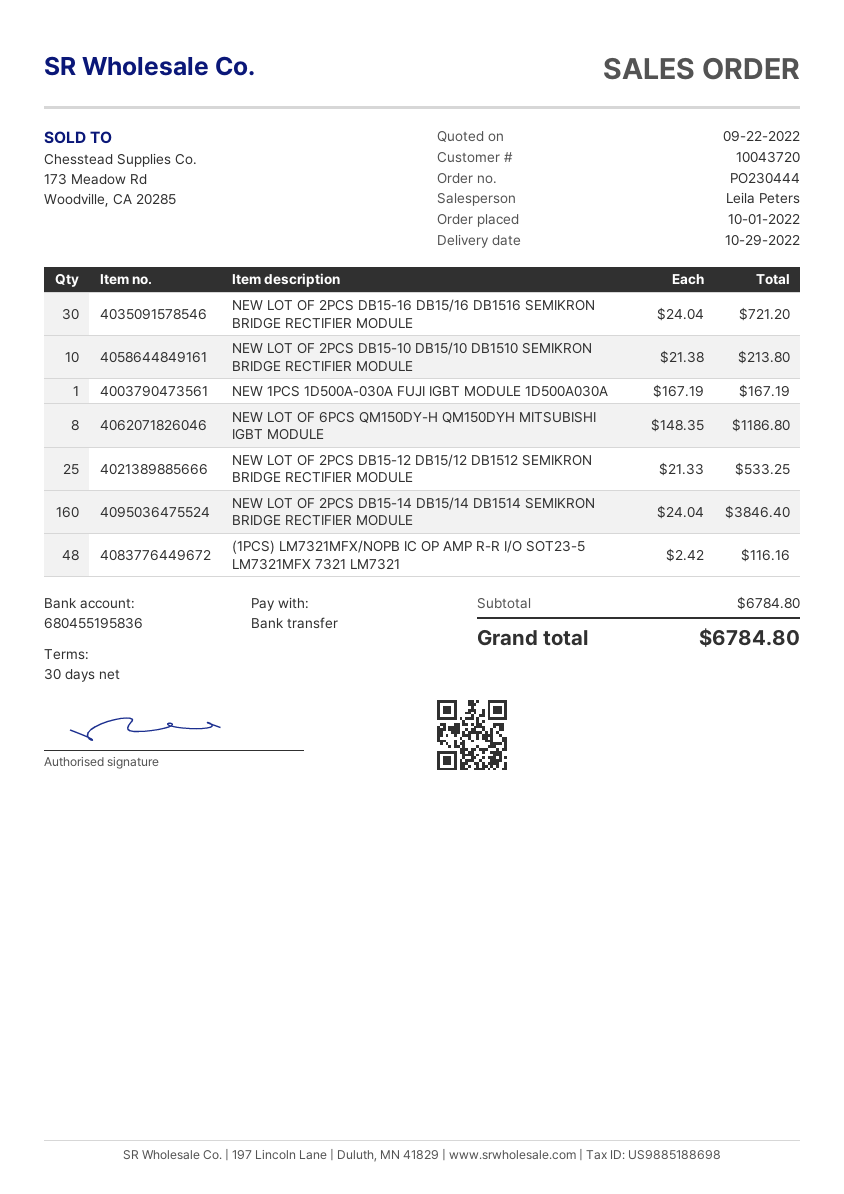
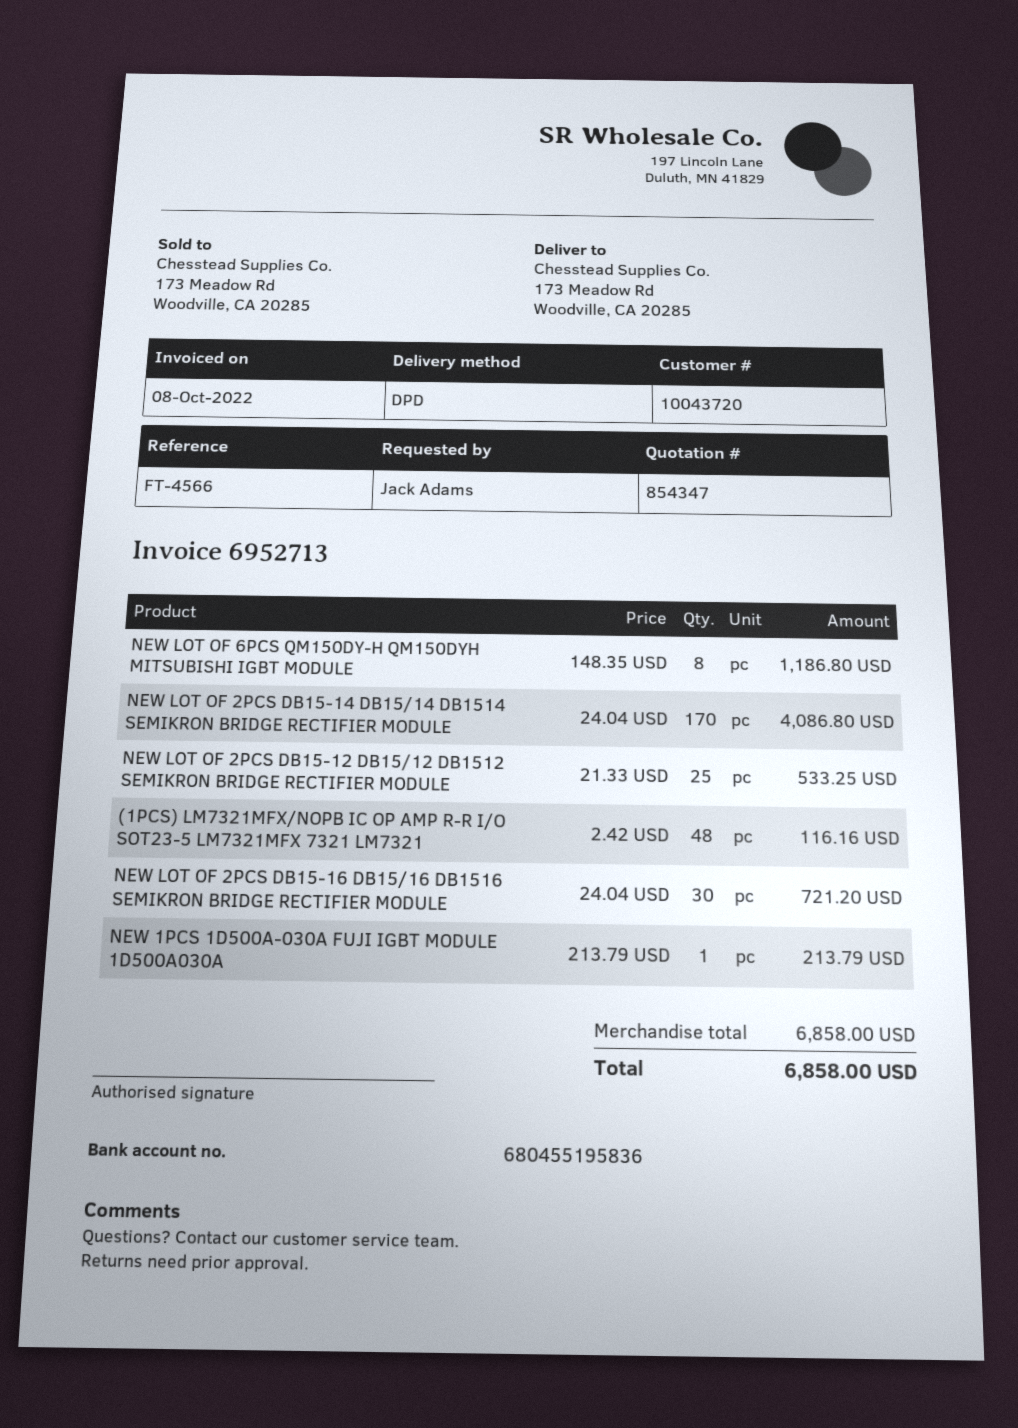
NEW LOT OF 2PCS DB15-10 DB15/10 DB1510 SEMIKRON BRIDGE RECTIFIER MODULE: 10 x 21.38 = 213.80 -> none
NEW 1PCS 1D500A-030A FUJI IGBT MODULE 1D500A030A: 1 x 167.19 = 167.19 -> 1 x 213.79 = 213.79
NEW LOT OF 2PCS DB15-14 DB15/14 DB1514 SEMIKRON BRIDGE RECTIFIER MODULE: 160 x 24.04 = 3846.40 -> 170 x 24.04 = 4086.80
subtotal: 6784.80 -> 6858.00
total: 6784.80 -> 6858.00

